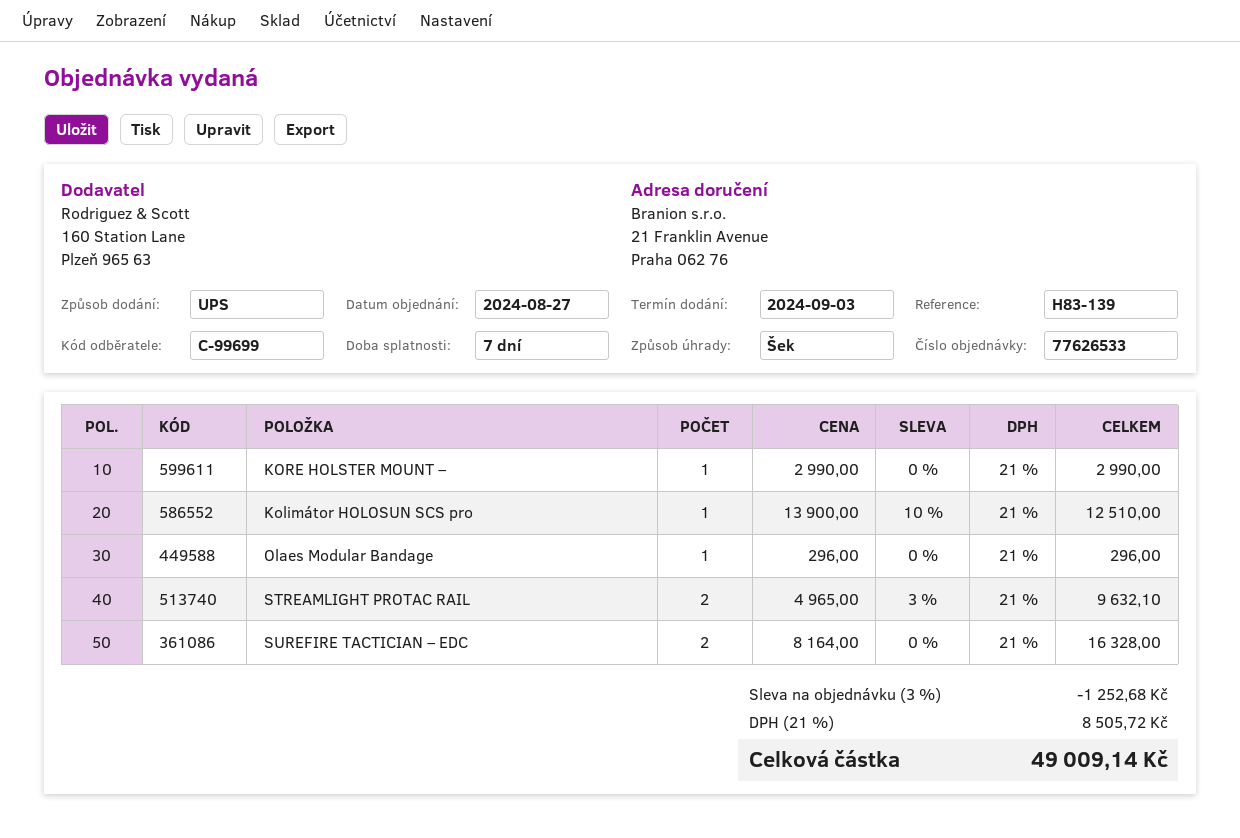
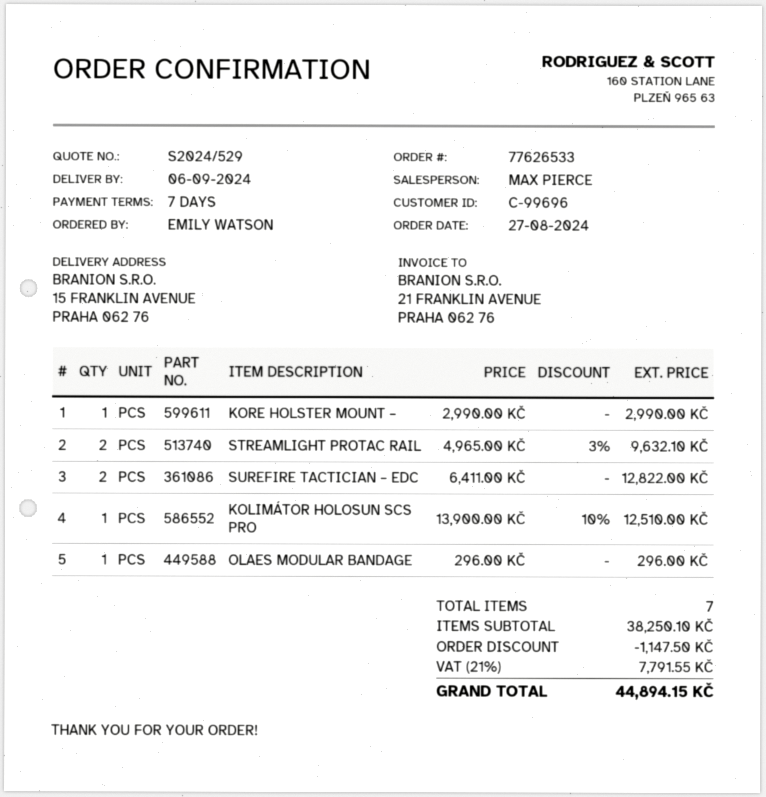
delivery date: 2024-09-03 -> 2024-09-06
customer number: C-99699 -> C-99696
ship to: 21 Franklin Avenue, Praha 062 76 -> 15 FRANKLIN AVENUE, PRAHA 062 76
SUREFIRE TACTICIAN – EDC: 2 x 8164.00 = 16328.00 -> 2 x 6411.00 = 12822.00
discount: 1252.68 -> 1147.50
tax: 21% = 8505.72 -> 21% = 7791.55
total: 49009.14 -> 44894.15

